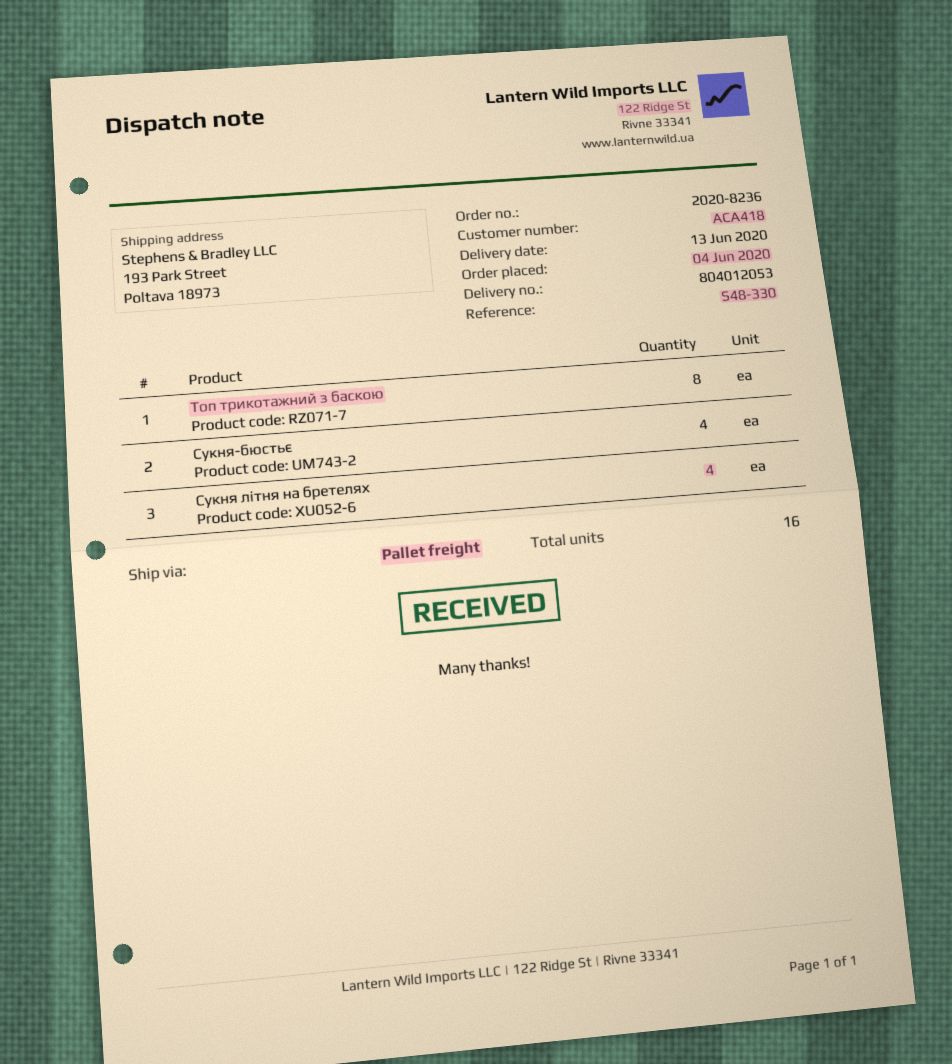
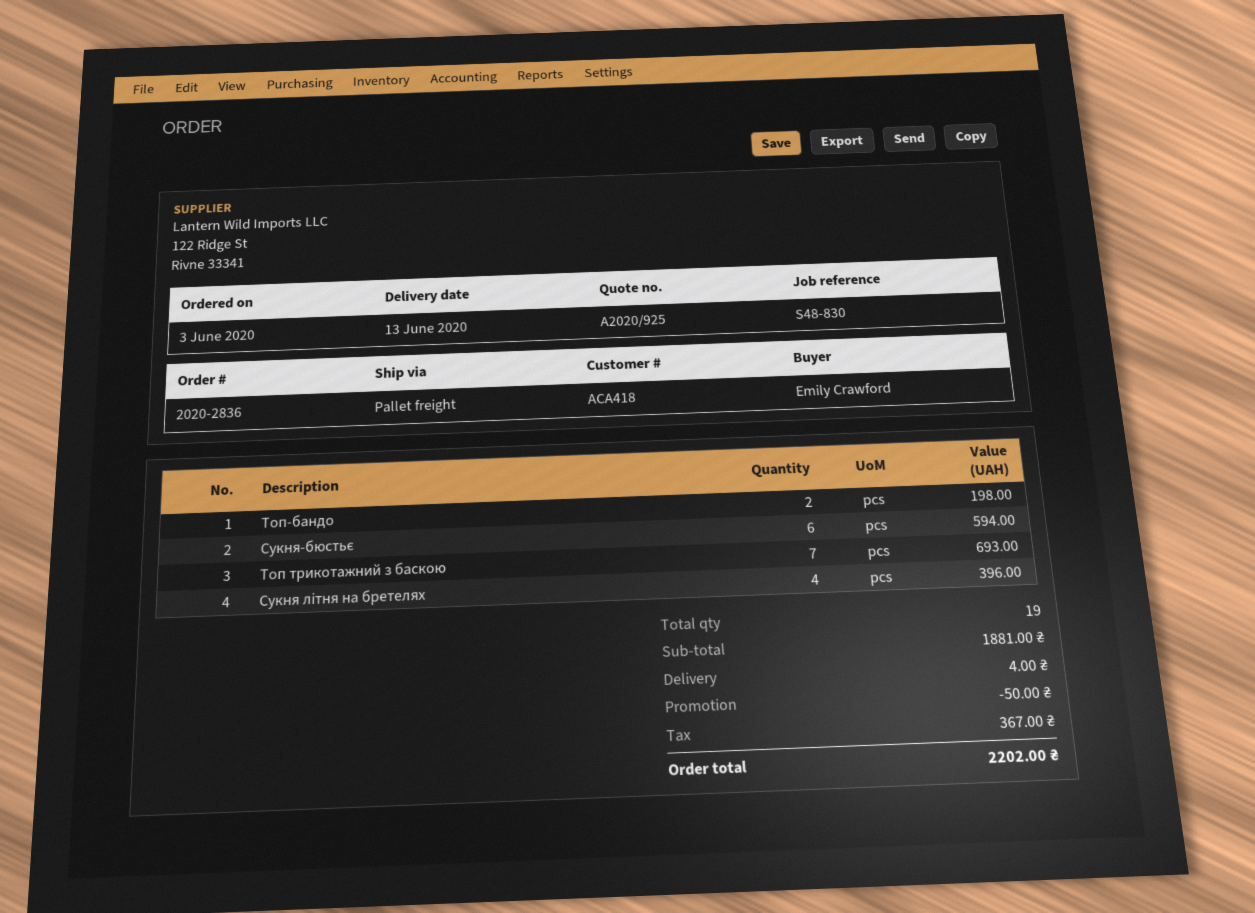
order number: 2020-8236 -> 2020-2836
order date: 2020-06-04 -> 2020-06-03
reference: S48-330 -> S48-830
Топ трикотажний з баскою: 8 -> 7
Сукня-бюстьє: 4 -> 6
Топ-бандо: none -> 2
total quantity: 16 -> 19

